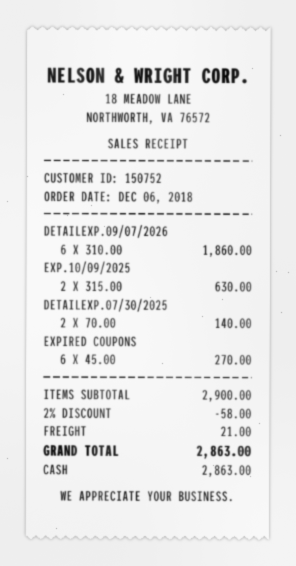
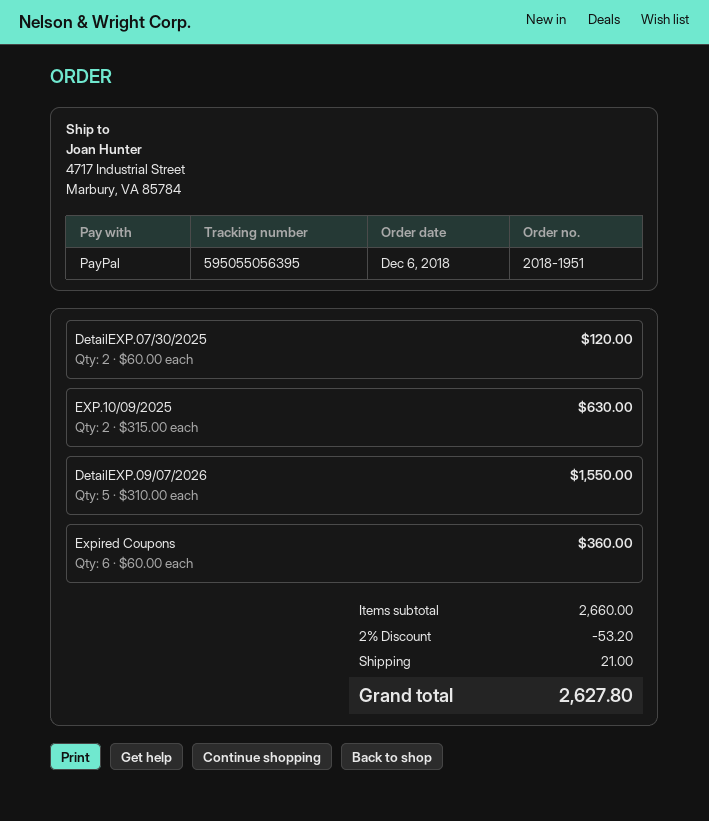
payment method: cash -> PayPal
DETAILEXP.09/07/2026: 6 x 310.00 = 1860.00 -> 5 x 310.00 = 1550.00
DETAILEXP.07/30/2025: 2 x 70.00 = 140.00 -> 2 x 60.00 = 120.00
EXPIRED COUPONS: 6 x 45.00 = 270.00 -> 6 x 60.00 = 360.00
subtotal: 2900.00 -> 2660.00
discount: 2% = 58.00 -> 2% = 53.20
total: 2863.00 -> 2627.80

